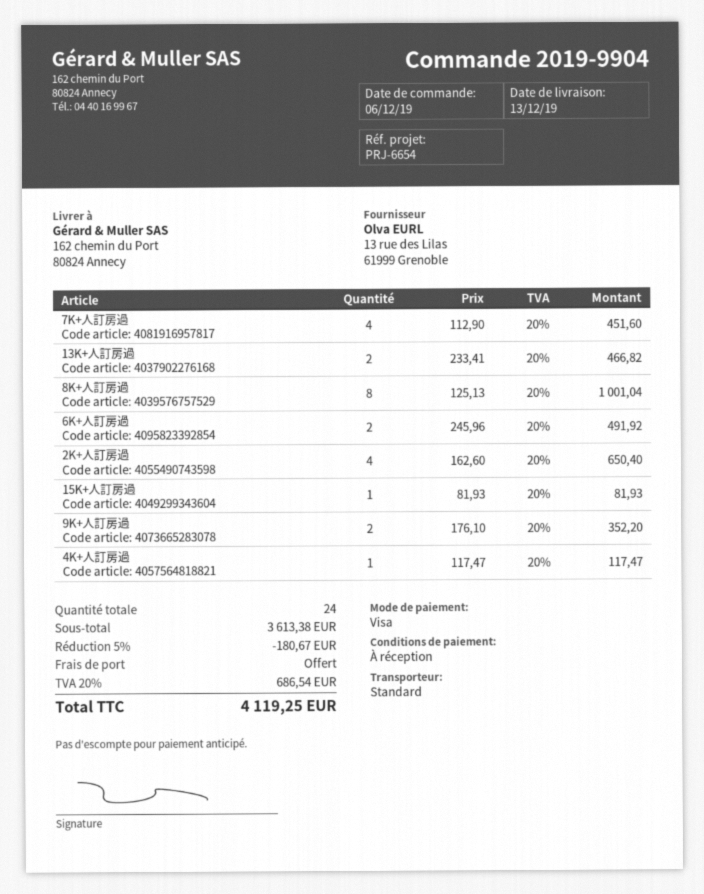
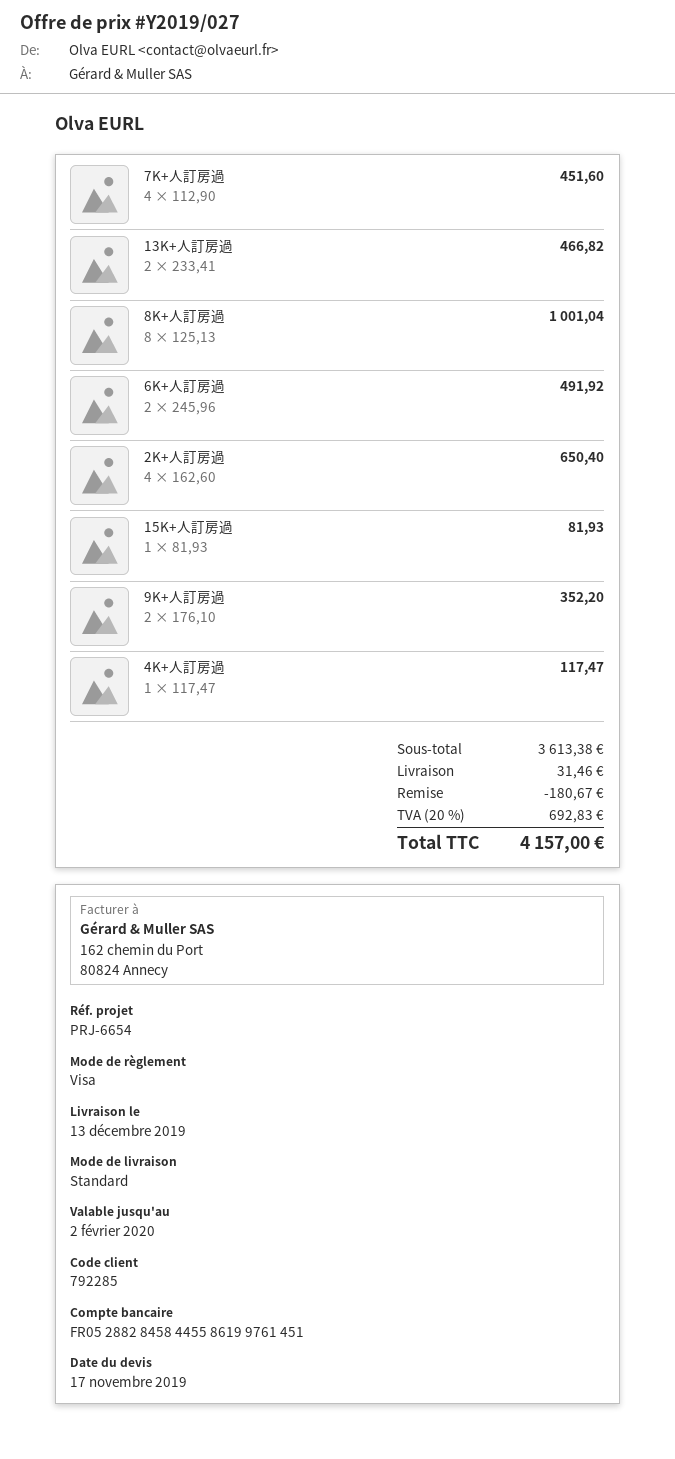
shipping: 0.00 -> 31.46
tax: 20% = 686.54 -> 20% = 692.83
total: 4119.25 -> 4157.00

